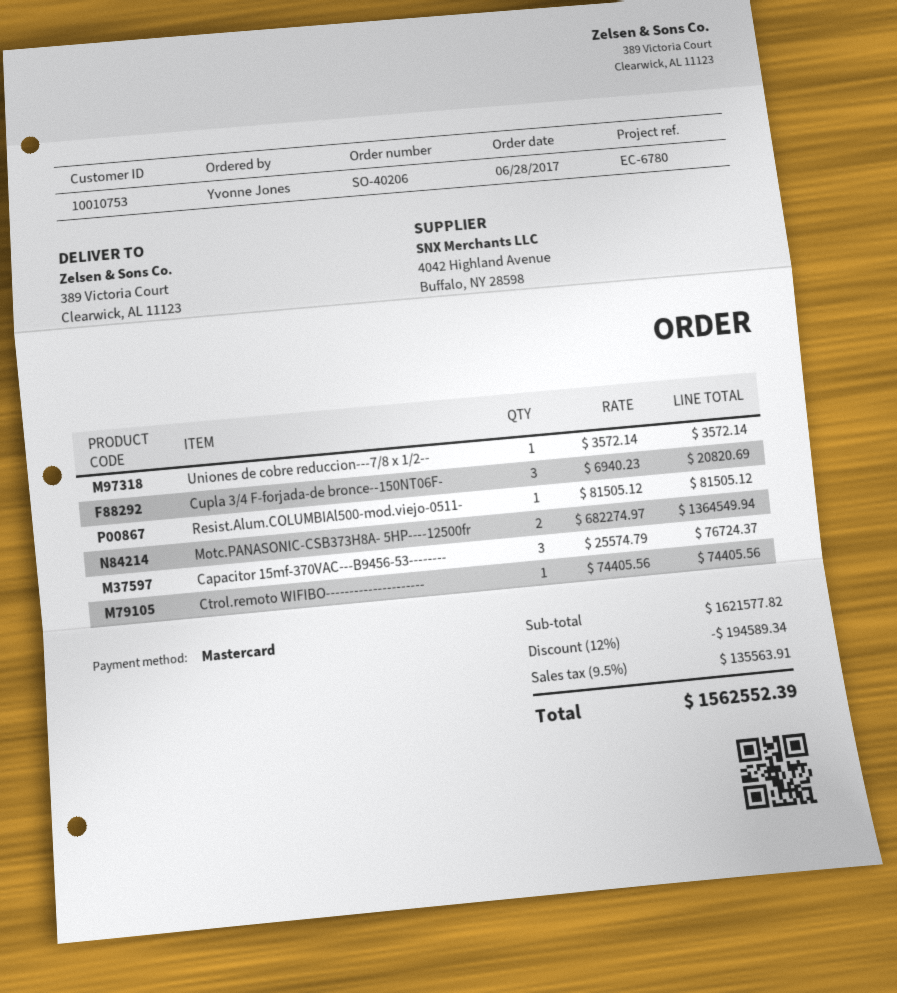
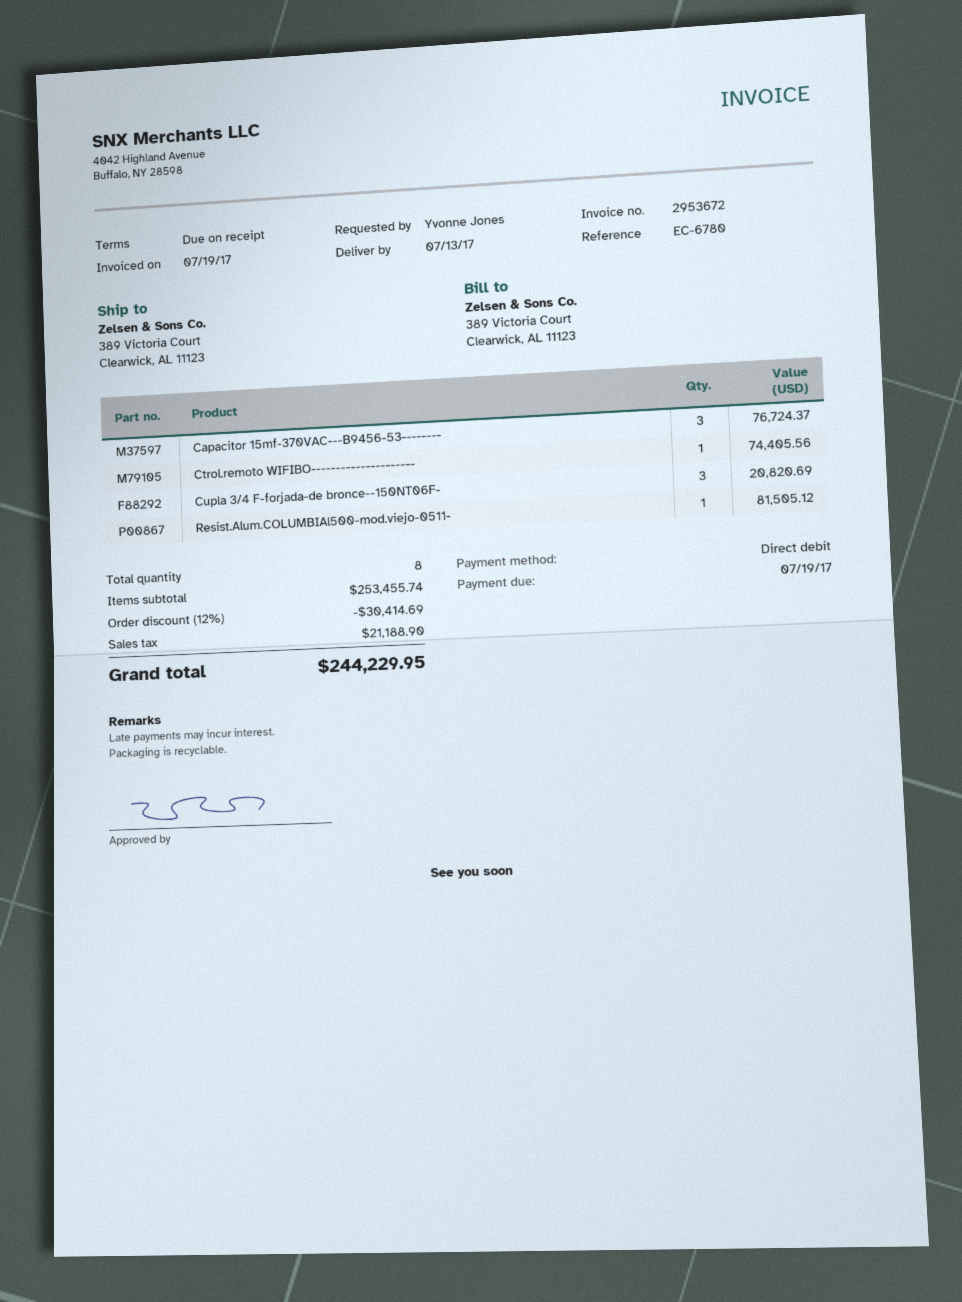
payment method: Mastercard -> direct debit
Uniones de cobre reduccion---7/8 x 1/2--: 1 for 3572.14 -> none
Motc.PANASONIC-CSB373H8A- 5HP----12500fr: 2 for 1364549.94 -> none
subtotal: 1621577.82 -> 253455.74
discount: 12% = 194589.34 -> 12% = 30414.69
tax: 135563.91 -> 21188.90
total: 1562552.39 -> 244229.95

